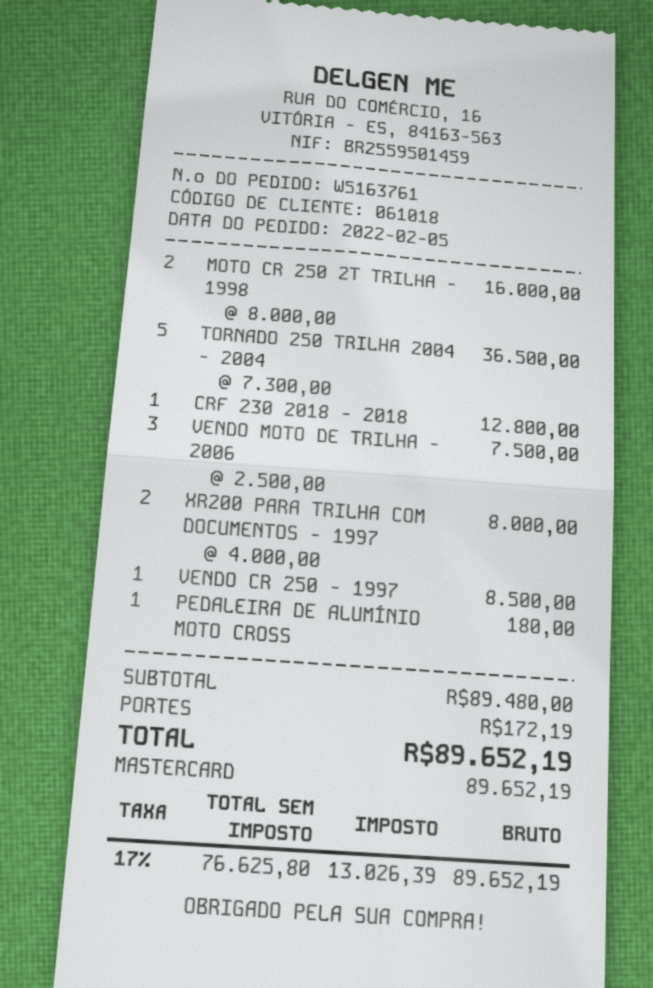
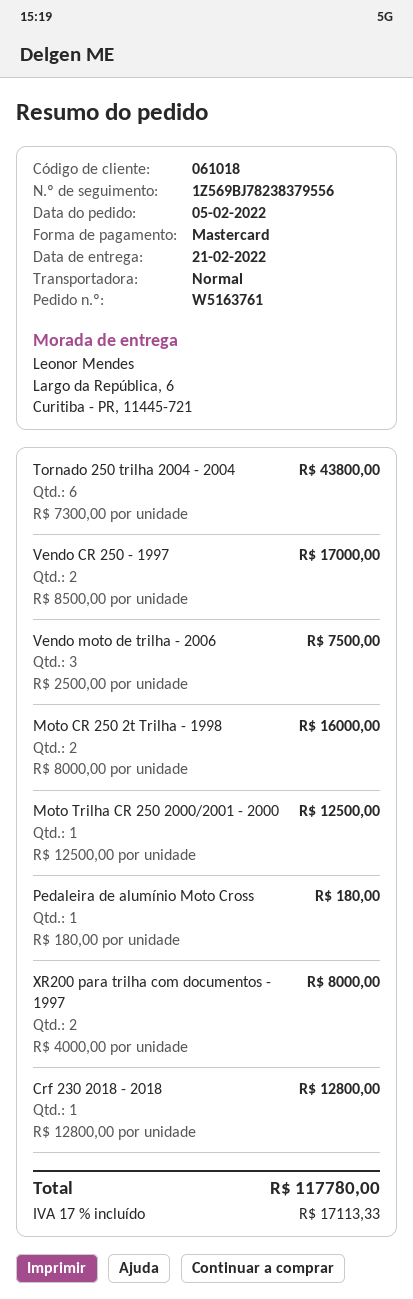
TORNADO 250 TRILHA 2004 - 2004: 5 x 7300.00 = 36500.00 -> 6 x 7300.00 = 43800.00
VENDO CR 250 - 1997: 1 x 8500.00 = 8500.00 -> 2 x 8500.00 = 17000.00
Moto Trilha CR 250 2000/2001 - 2000: none -> 1 x 12500.00 = 12500.00
shipping: 172.19 -> none
tax: 17% = 13026.39 -> 17% = 17113.33
total: 89652.19 -> 117780.00

